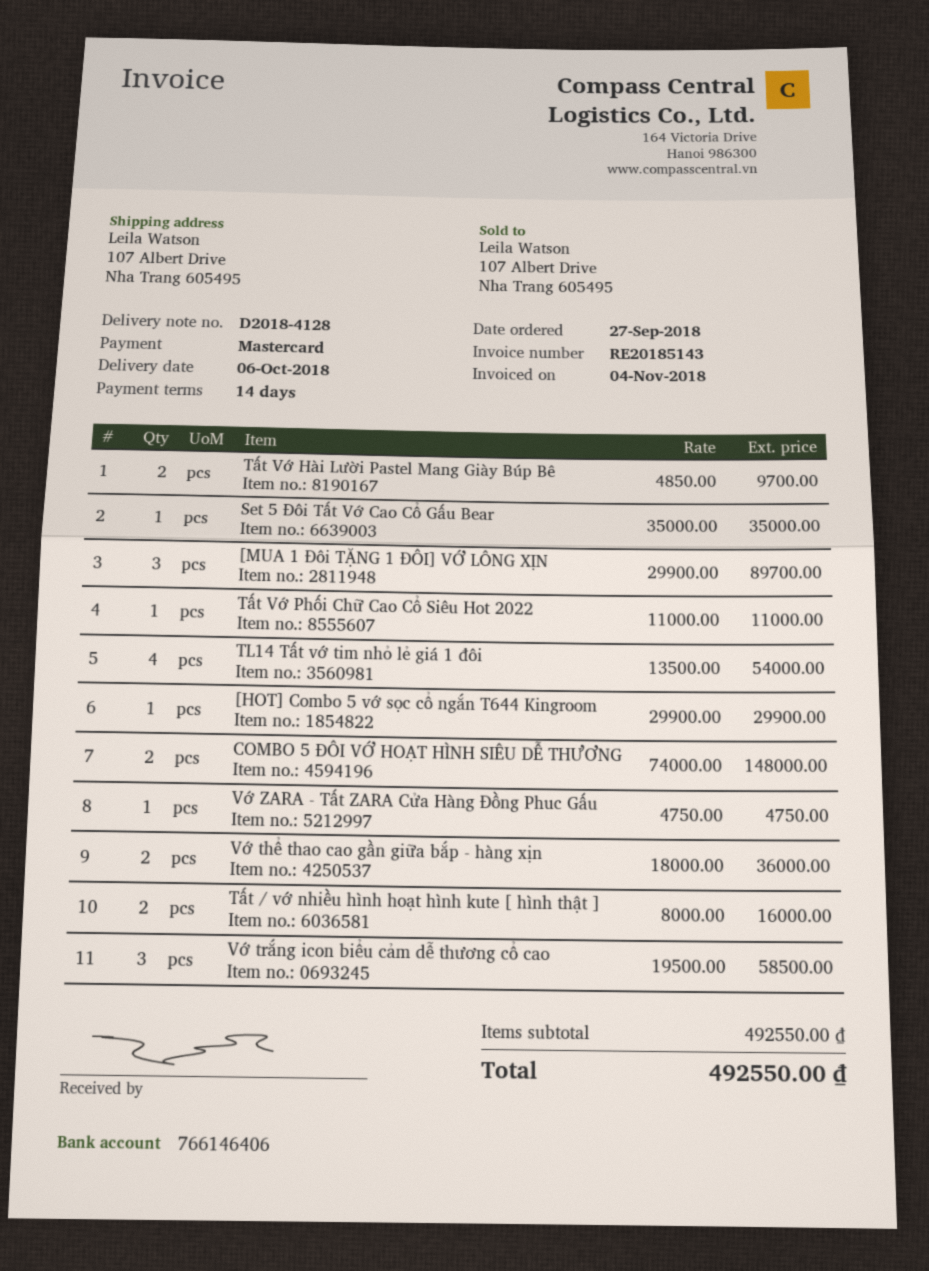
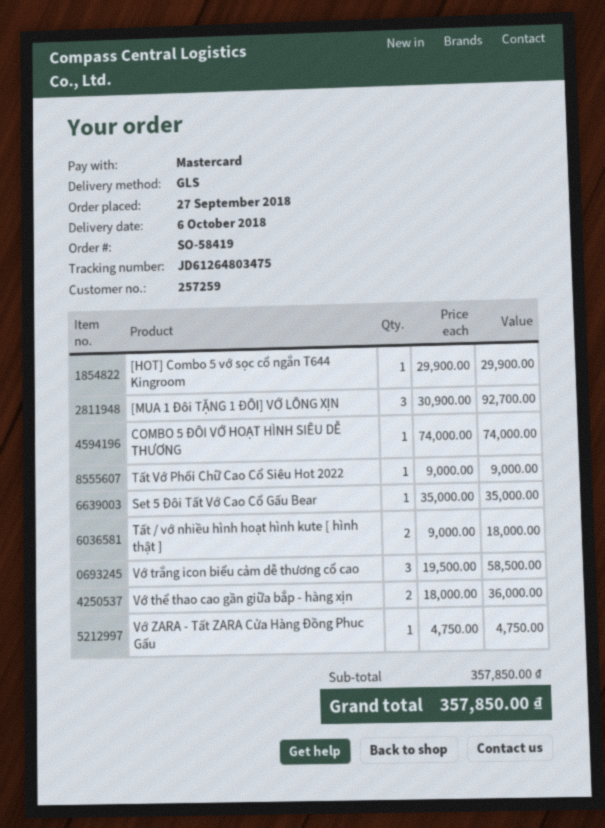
Tất Vớ Hài Lười Pastel Mang Giày Búp Bê: 2 x 4850.00 = 9700.00 -> none
[MUA 1 Đôi TẶNG 1 ĐÔI] VỚ LÔNG XỊN: 3 x 29900.00 = 89700.00 -> 3 x 30900.00 = 92700.00
Tất Vớ Phối Chữ Cao Cổ Siêu Hot 2022: 1 x 11000.00 = 11000.00 -> 1 x 9000.00 = 9000.00
TL14 Tất vớ tim nhỏ lẻ giá 1 đôi: 4 x 13500.00 = 54000.00 -> none
COMBO 5 ĐÔI VỚ HOẠT HÌNH SIÊU DỄ THƯƠNG: 2 x 74000.00 = 148000.00 -> 1 x 74000.00 = 74000.00
Tất / vớ nhiều hình hoạt hình kute [ hình thật ]: 2 x 8000.00 = 16000.00 -> 2 x 9000.00 = 18000.00
subtotal: 492550.00 -> 357850.00
total: 492550.00 -> 357850.00

